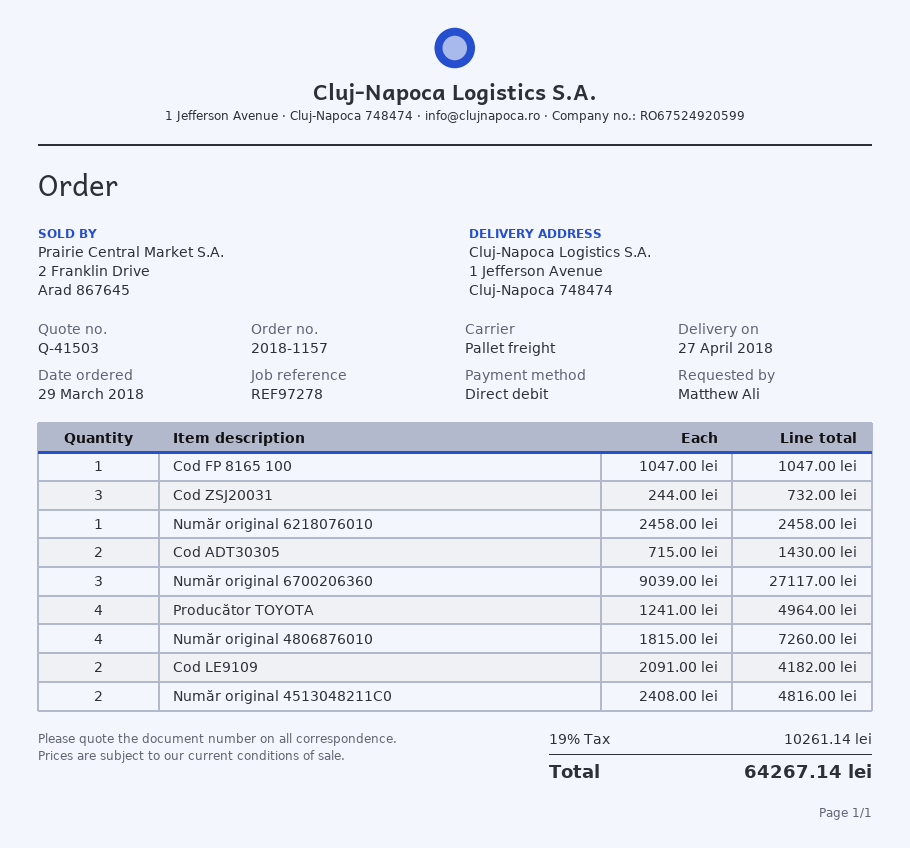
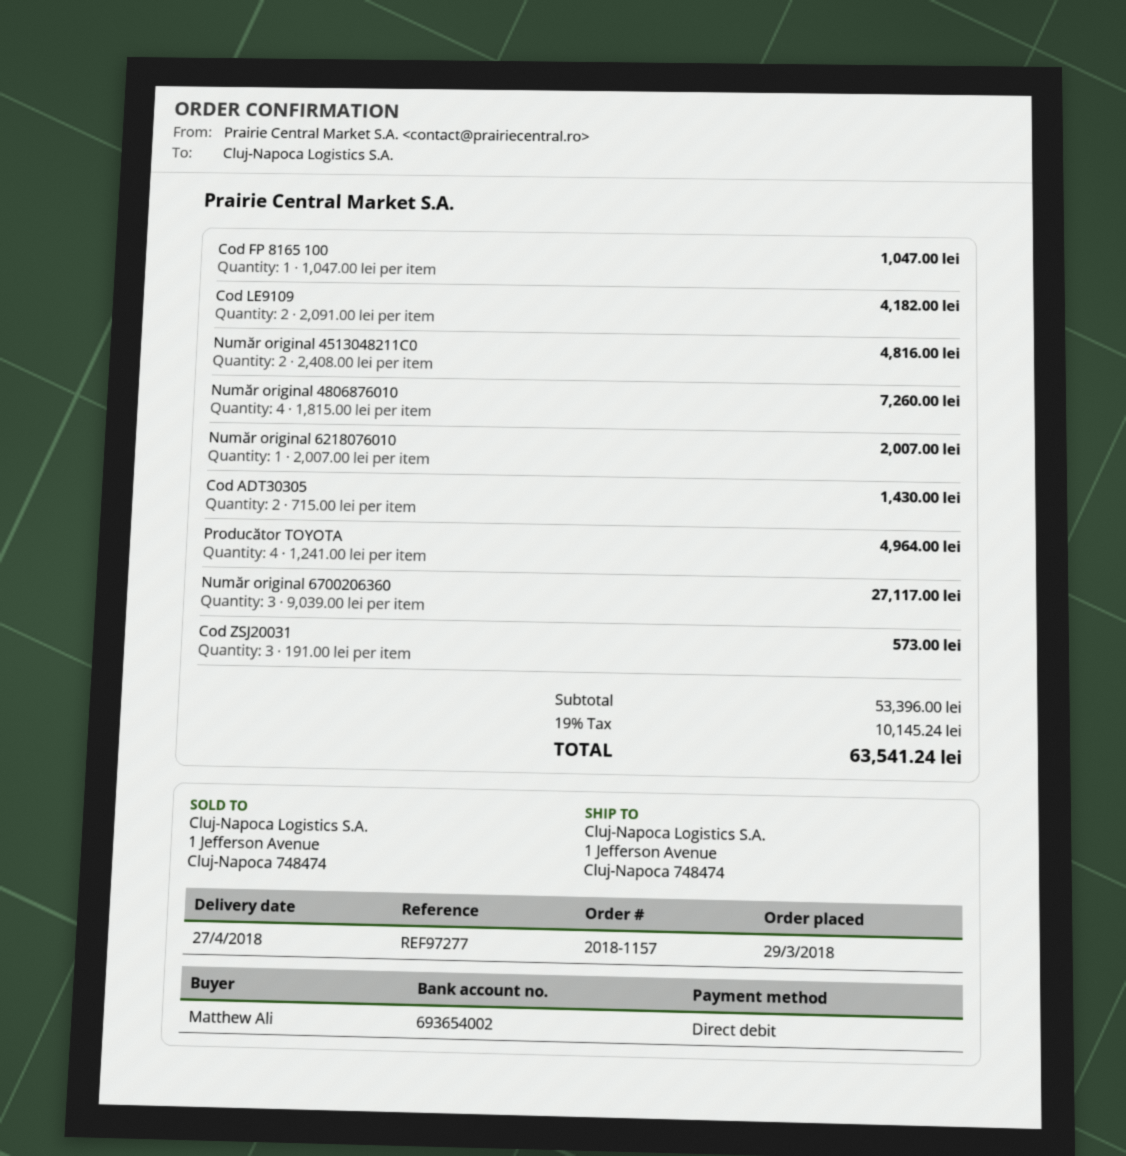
reference: REF97278 -> REF97277
Cod ZSJ20031: 3 x 244.00 = 732.00 -> 3 x 191.00 = 573.00
Număr original 6218076010: 1 x 2458.00 = 2458.00 -> 1 x 2007.00 = 2007.00
tax: 19% = 10261.14 -> 19% = 10145.24
total: 64267.14 -> 63541.24

